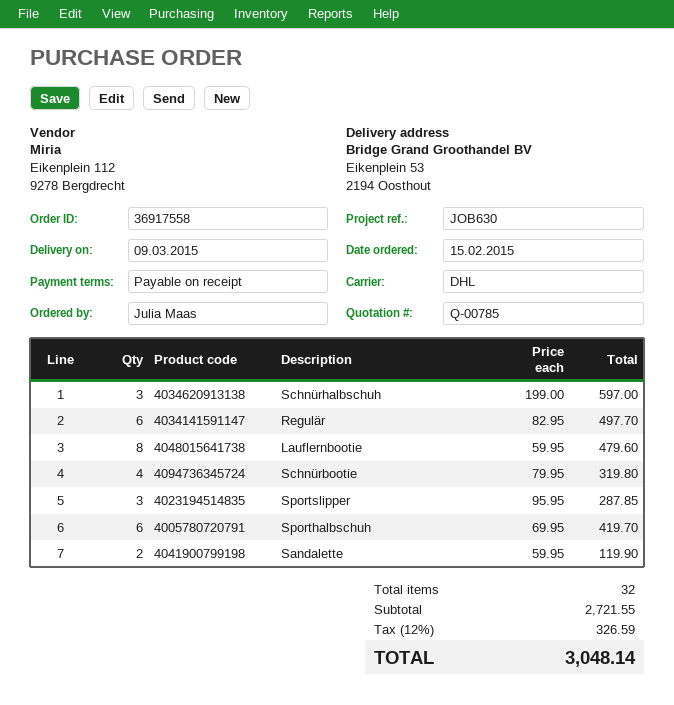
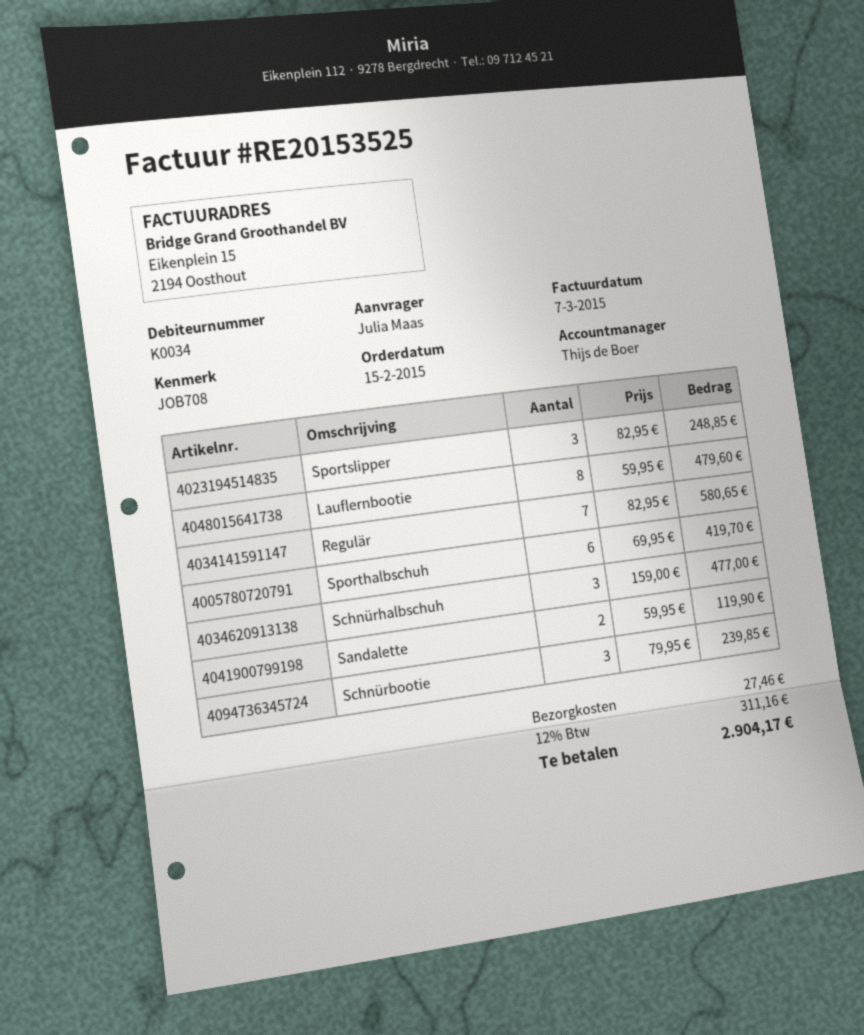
reference: JOB630 -> JOB708
Schnürhalbschuh: 3 x 199.00 = 597.00 -> 3 x 159.00 = 477.00
Regulär: 6 x 82.95 = 497.70 -> 7 x 82.95 = 580.65
Schnürbootie: 4 x 79.95 = 319.80 -> 3 x 79.95 = 239.85
Sportslipper: 3 x 95.95 = 287.85 -> 3 x 82.95 = 248.85
shipping: none -> 27.46
tax: 12% = 326.59 -> 12% = 311.16
total: 3048.14 -> 2904.17

